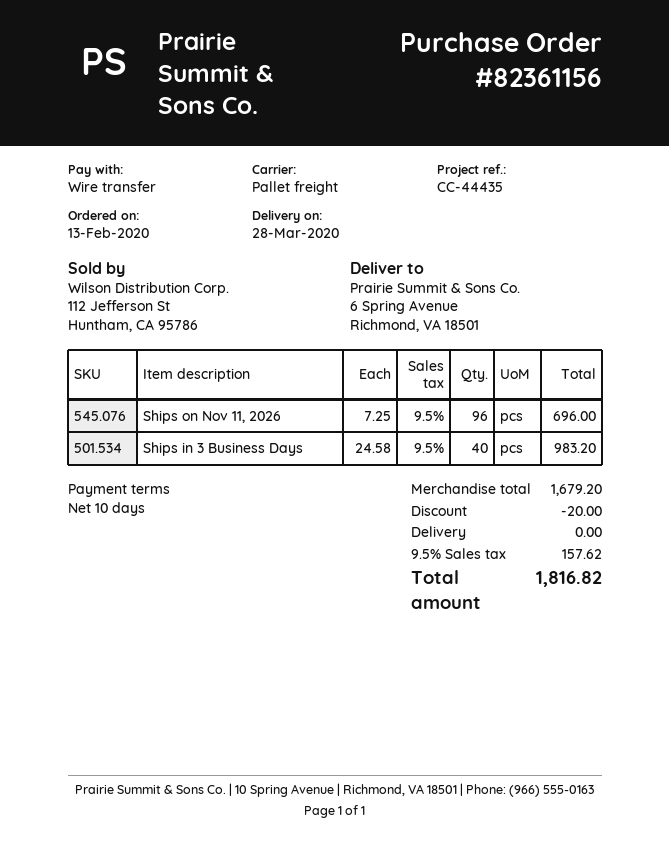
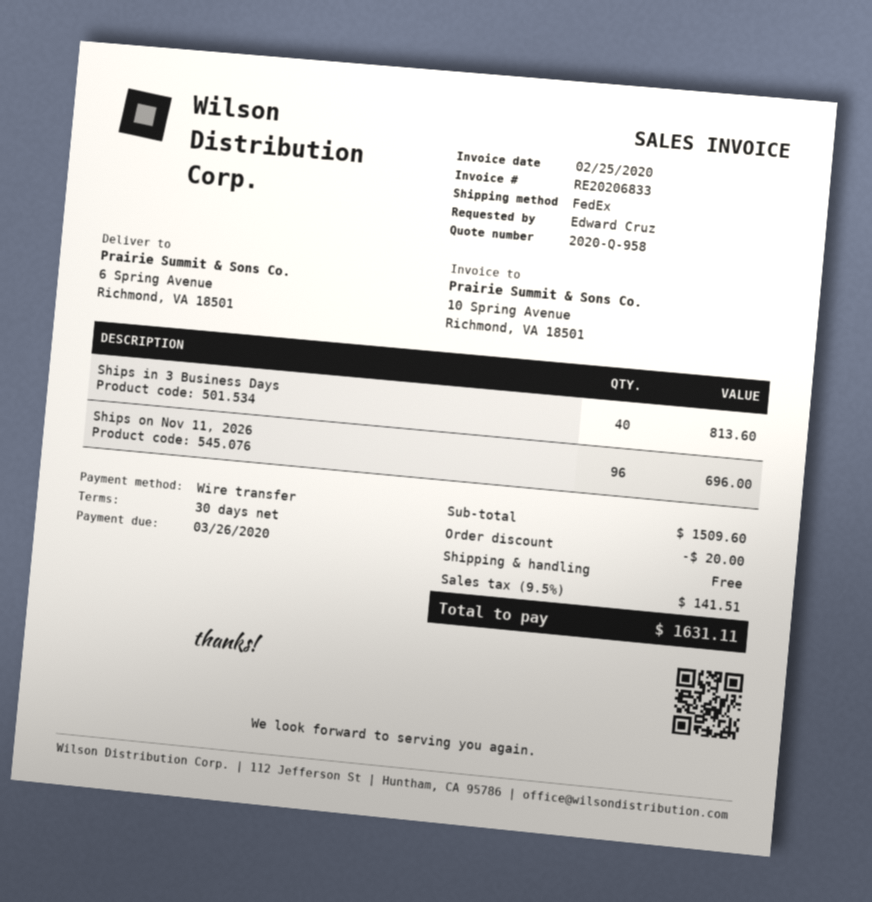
payment terms: 10 days -> 30 days
shipping method: pallet freight -> FedEx
Ships in 3 Business Days: 40 for 983.20 -> 40 for 813.60
subtotal: 1679.20 -> 1509.60
tax: 9.5% = 157.62 -> 9.5% = 141.51
total: 1816.82 -> 1631.11

